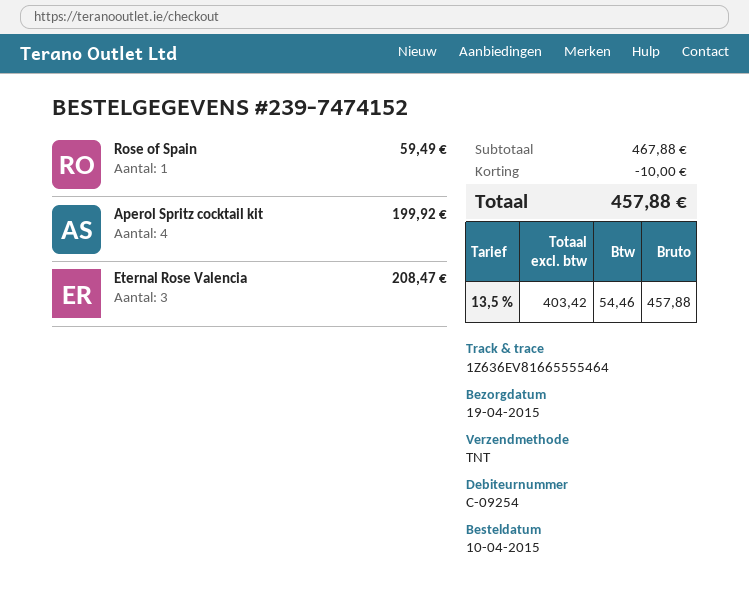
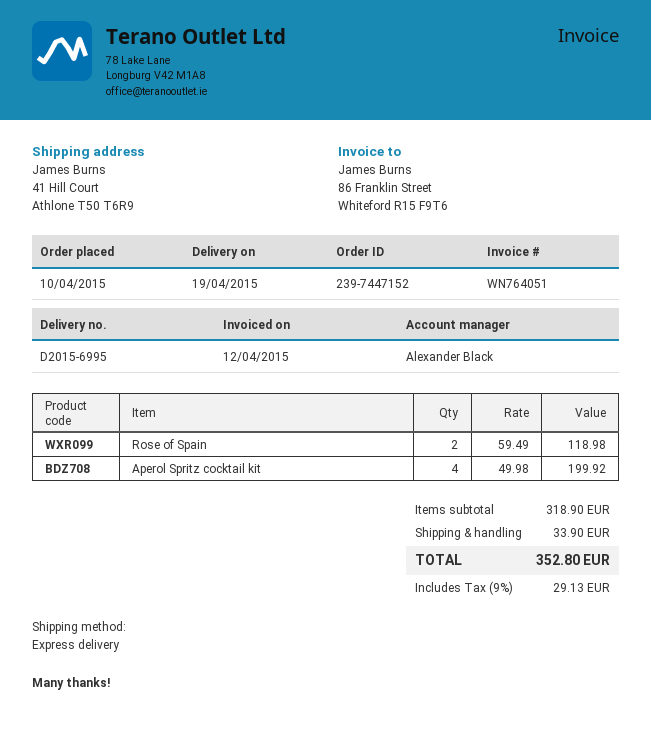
order number: 239-7474152 -> 239-7447152
shipping method: TNT -> express
Rose of Spain: 1 for 59.49 -> 2 for 118.98
Eternal Rose Valencia: 3 for 208.47 -> none
subtotal: 467.88 -> 318.90
discount: 10.00 -> none
shipping: none -> 33.90
tax: 13.5% = 54.46 -> 9% = 29.13
total: 457.88 -> 352.80

